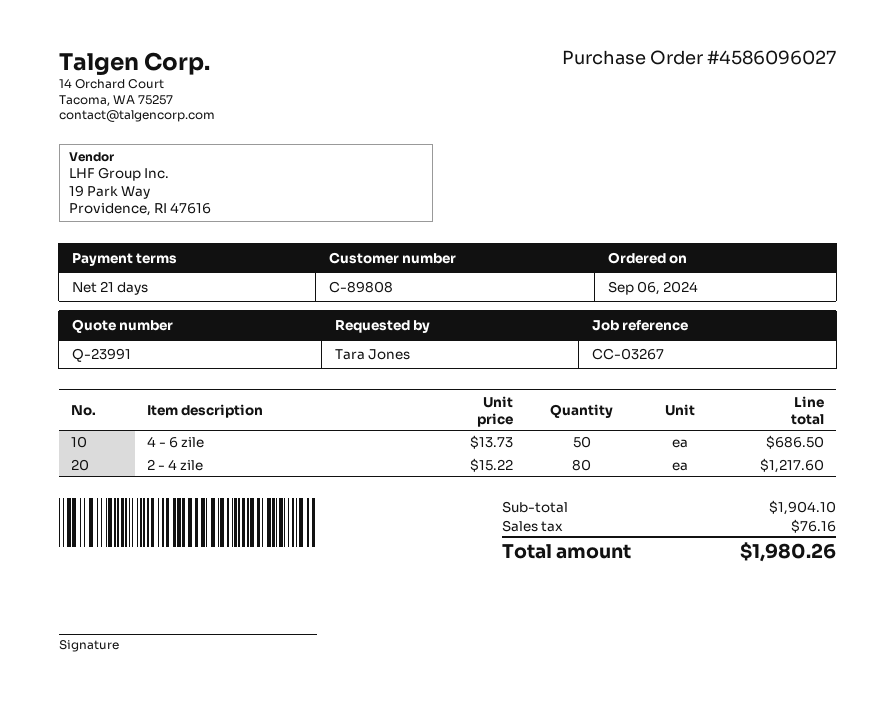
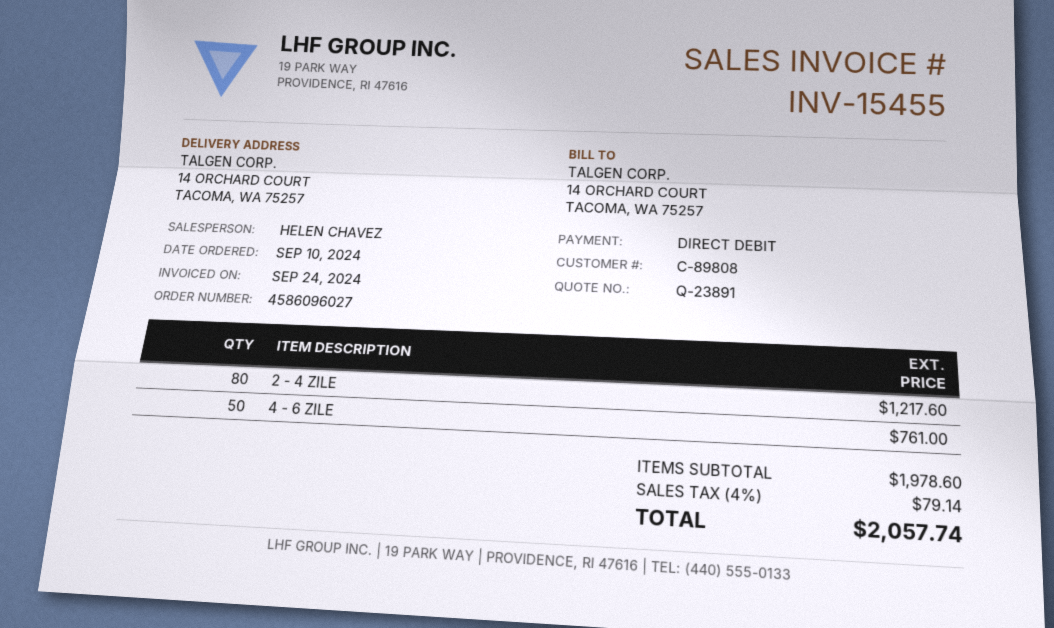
quote number: Q-23991 -> Q-23891
order date: 2024-09-06 -> 2024-09-10
4 - 6 zile: 50 for 686.50 -> 50 for 761.00
subtotal: 1904.10 -> 1978.60
tax: 76.16 -> 79.14
total: 1980.26 -> 2057.74

